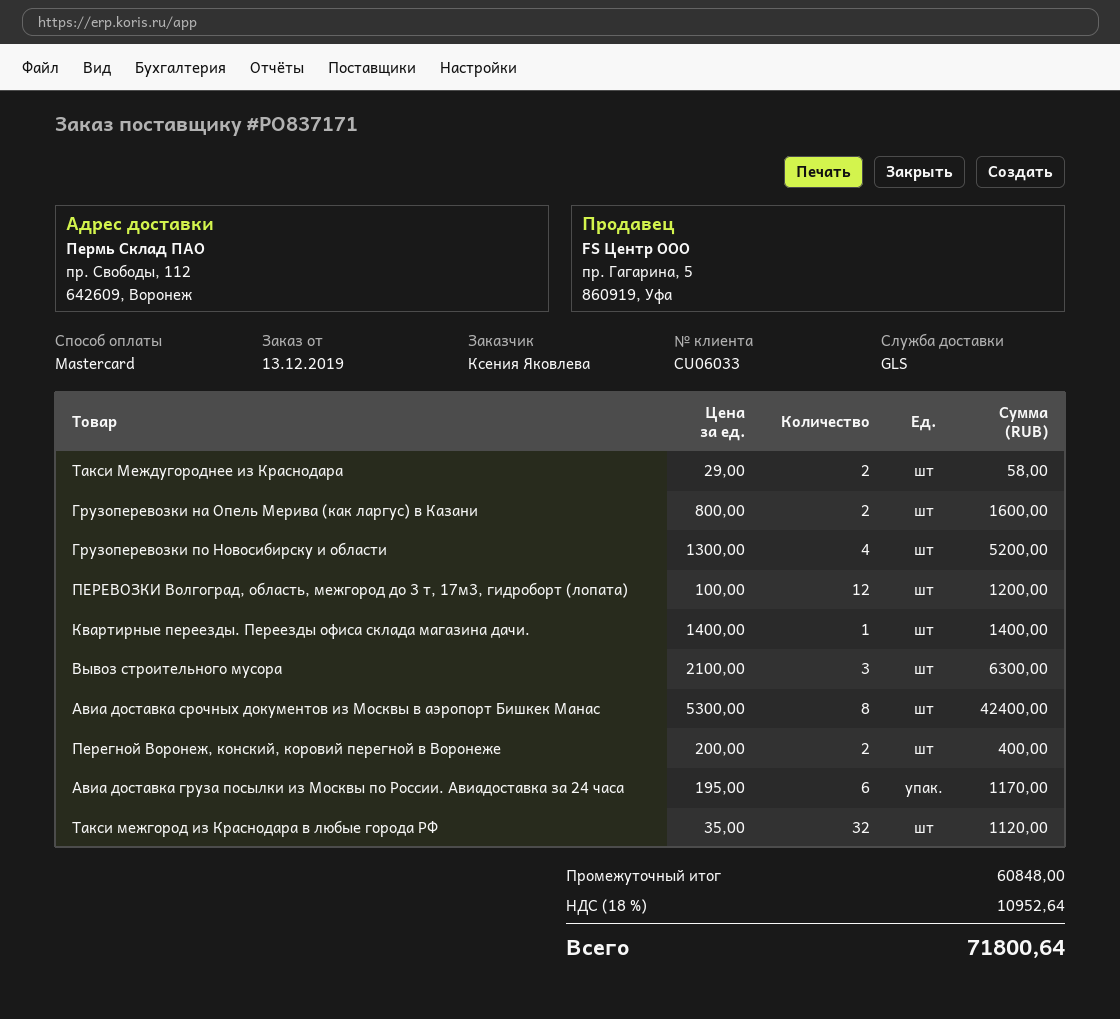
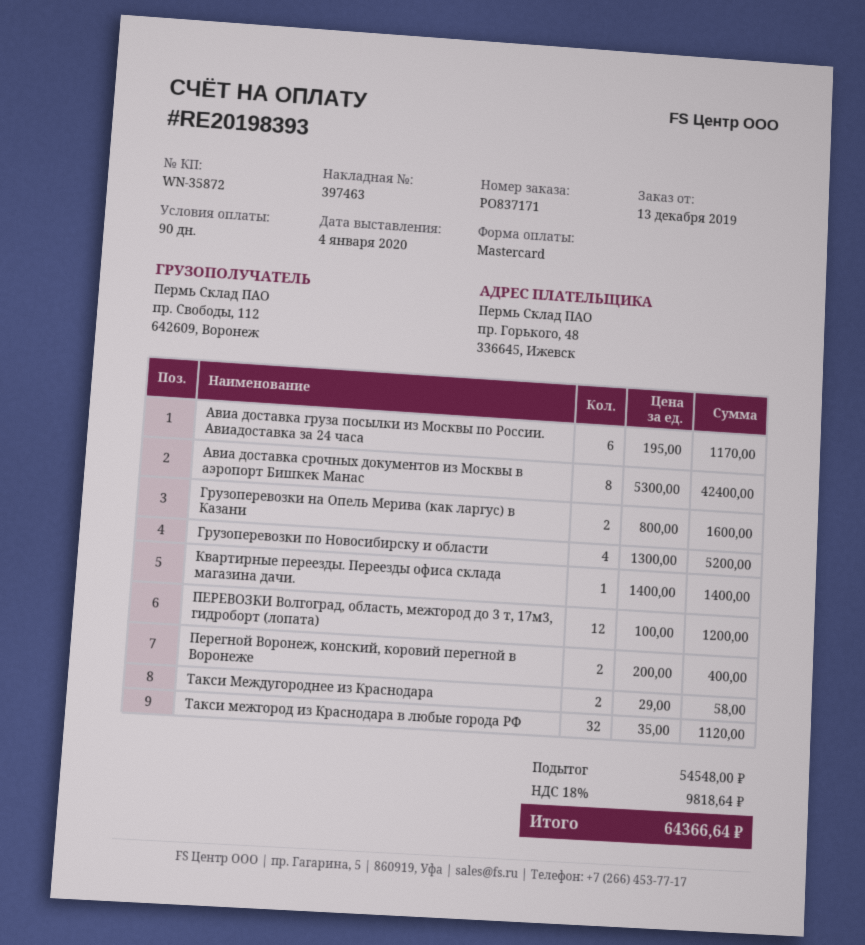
Вывоз строительного мусора: 3 x 2100.00 = 6300.00 -> none
subtotal: 60848.00 -> 54548.00
tax: 18% = 10952.64 -> 18% = 9818.64
total: 71800.64 -> 64366.64

